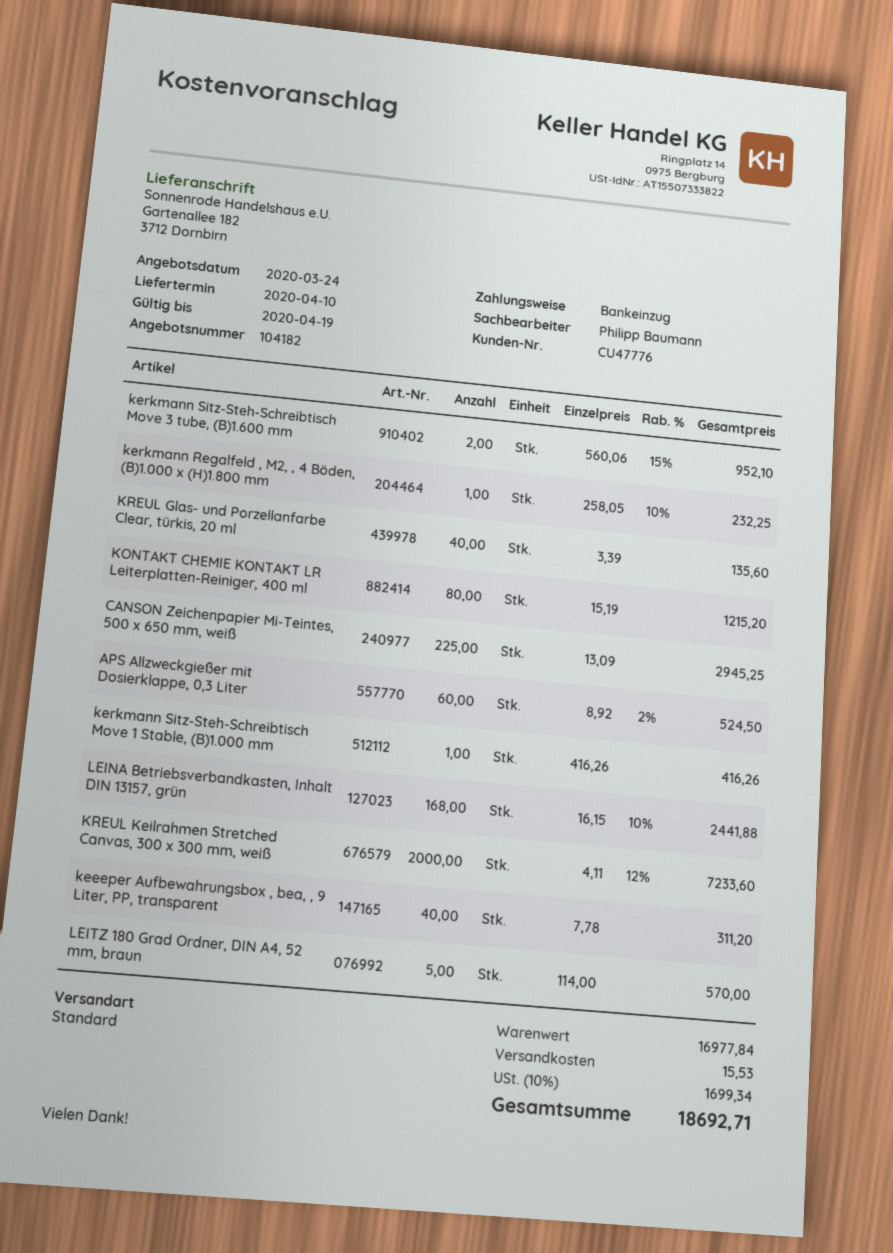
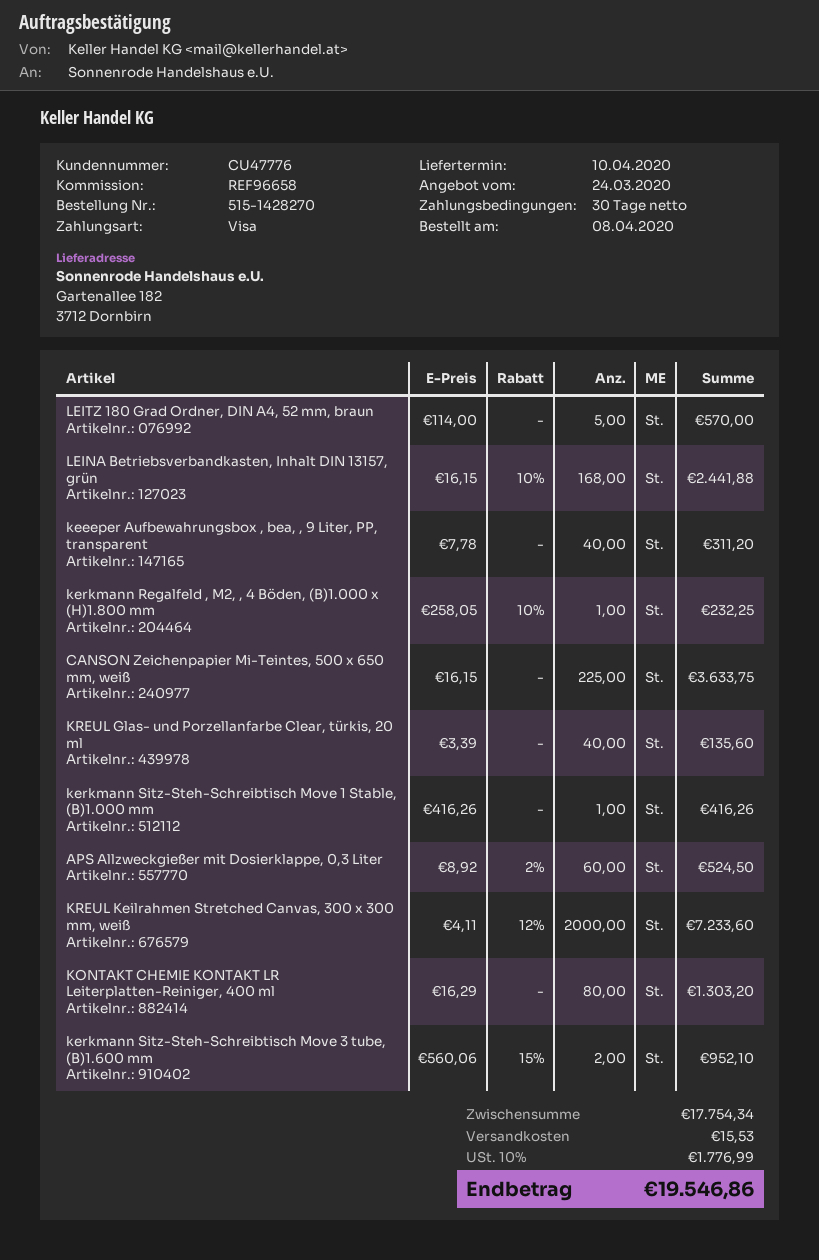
payment method: direct debit -> Visa
KONTAKT CHEMIE KONTAKT LR Leiterplatten-Reiniger, 400 ml: 80 x 15.19 = 1215.20 -> 80 x 16.29 = 1303.20
CANSON Zeichenpapier Mi-Teintes, 500 x 650 mm, weiß: 225 x 13.09 = 2945.25 -> 225 x 16.15 = 3633.75
subtotal: 16977.84 -> 17754.34
tax: 10% = 1699.34 -> 10% = 1776.99
total: 18692.71 -> 19546.86

